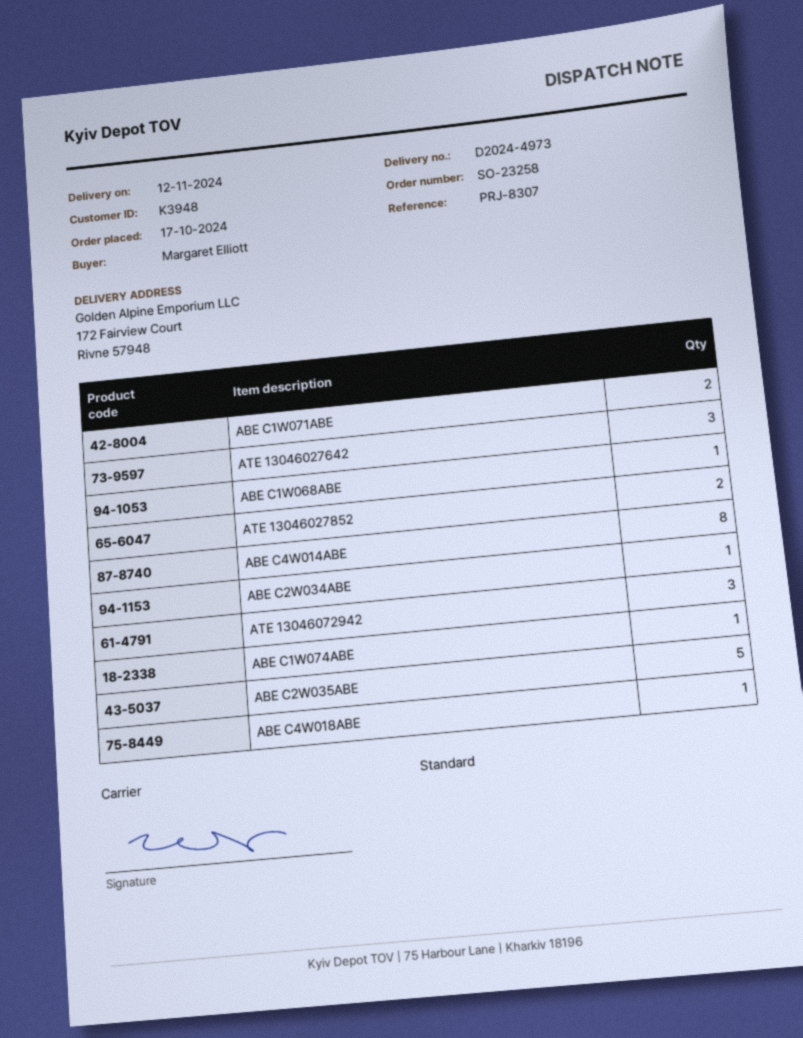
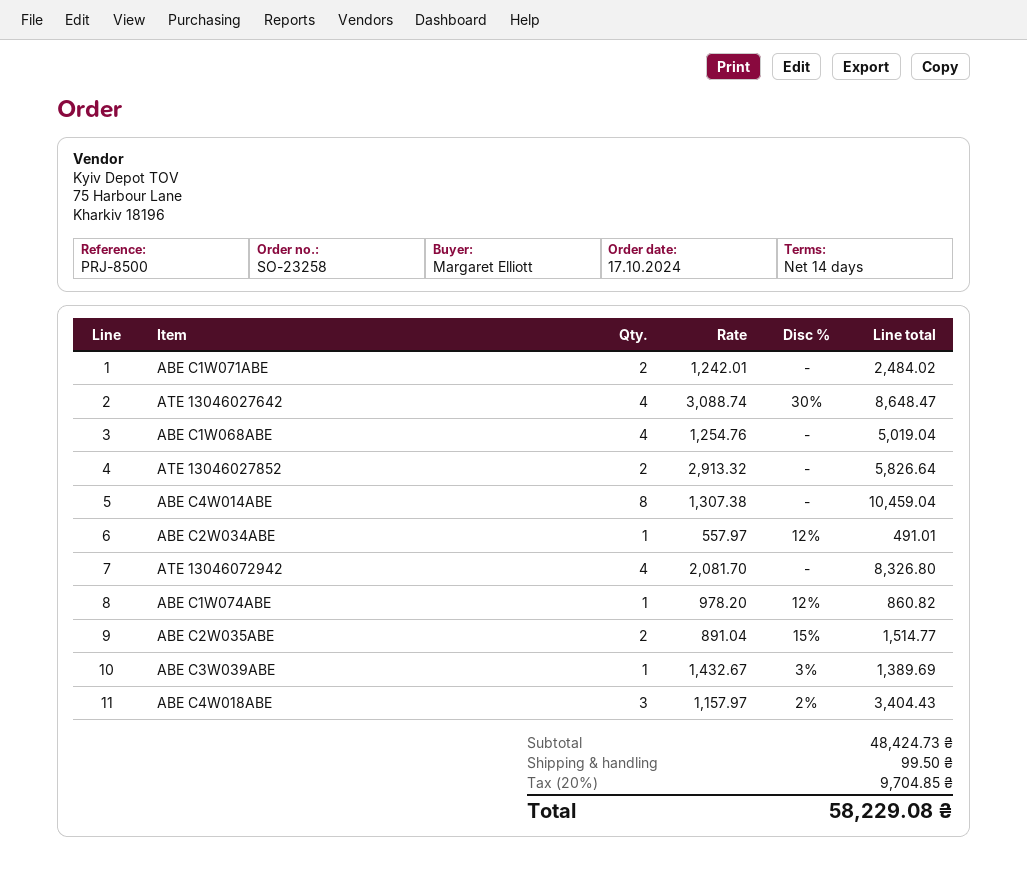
reference: PRJ-8307 -> PRJ-8500
ATE 13046027642: 3 -> 4
ABE C1W068ABE: 1 -> 4
ATE 13046072942: 3 -> 4
ABE C2W035ABE: 5 -> 2
ABE C4W018ABE: 1 -> 3
ABE C3W039ABE: none -> 1

